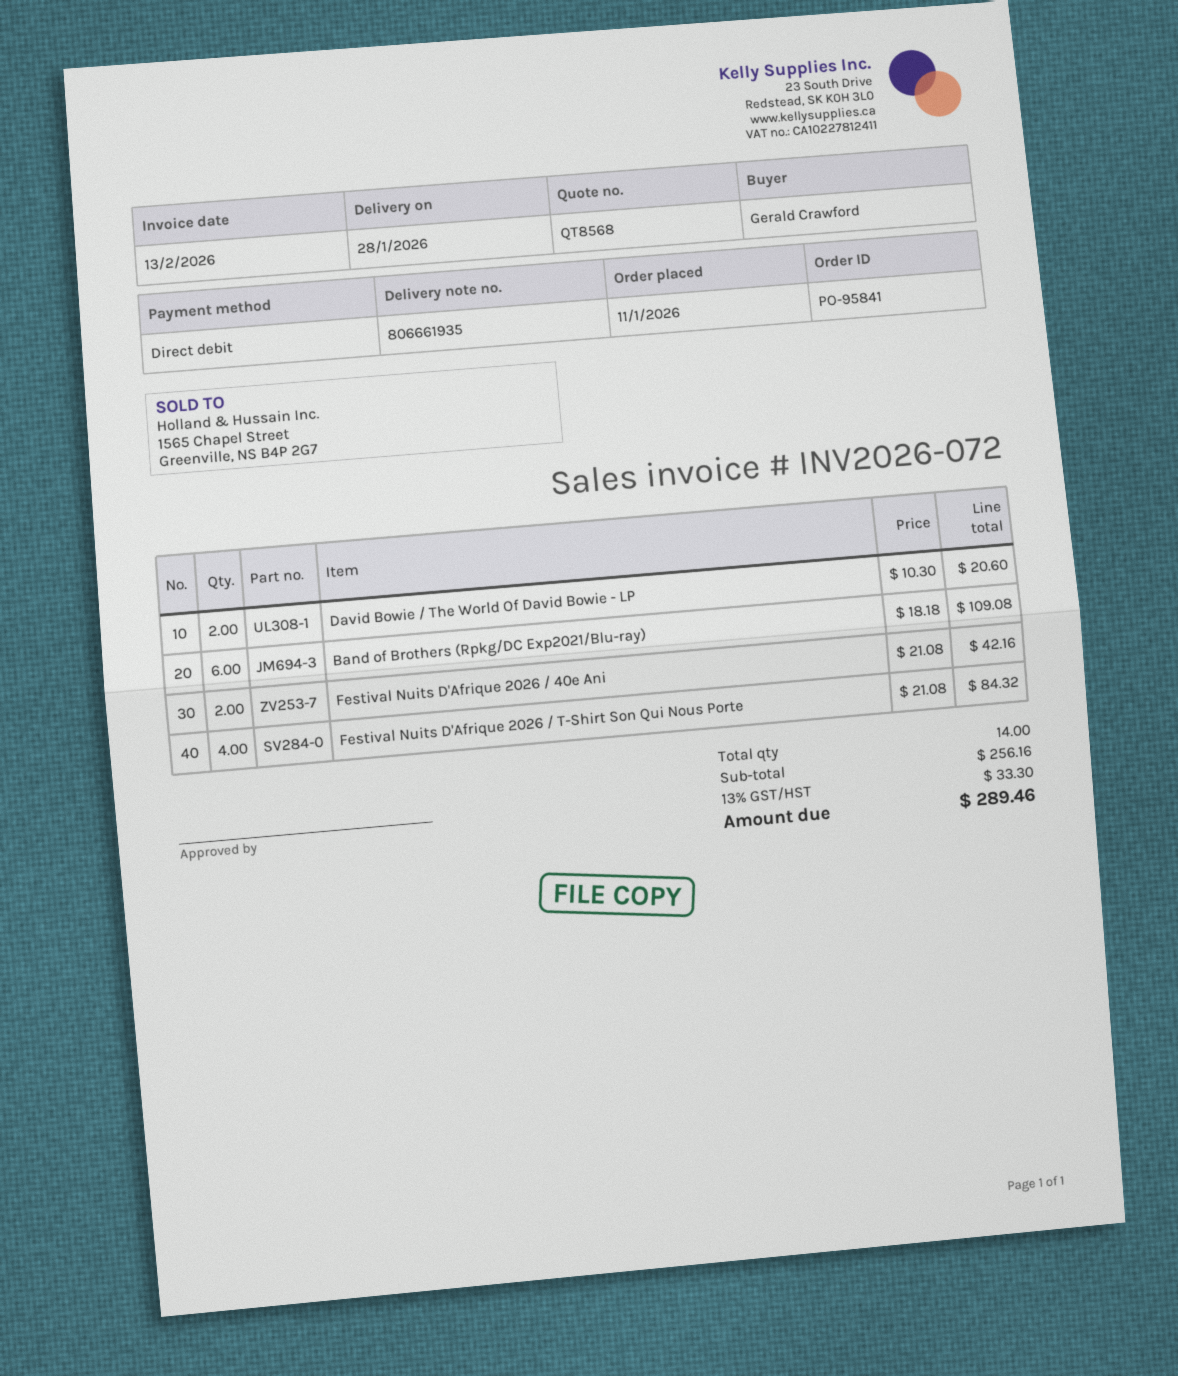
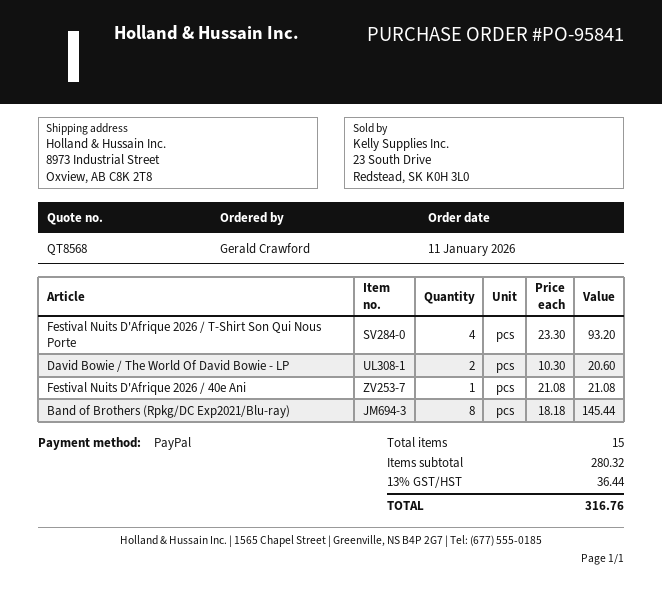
payment method: direct debit -> PayPal
Band of Brothers (Rpkg/DC Exp2021/Blu-ray): 6 x 18.18 = 109.08 -> 8 x 18.18 = 145.44
Festival Nuits D'Afrique 2026 / 40e Ani: 2 x 21.08 = 42.16 -> 1 x 21.08 = 21.08
Festival Nuits D'Afrique 2026 / T-Shirt Son Qui Nous Porte: 4 x 21.08 = 84.32 -> 4 x 23.30 = 93.20
total quantity: 14 -> 15
subtotal: 256.16 -> 280.32
tax: 13% = 33.30 -> 13% = 36.44
total: 289.46 -> 316.76

